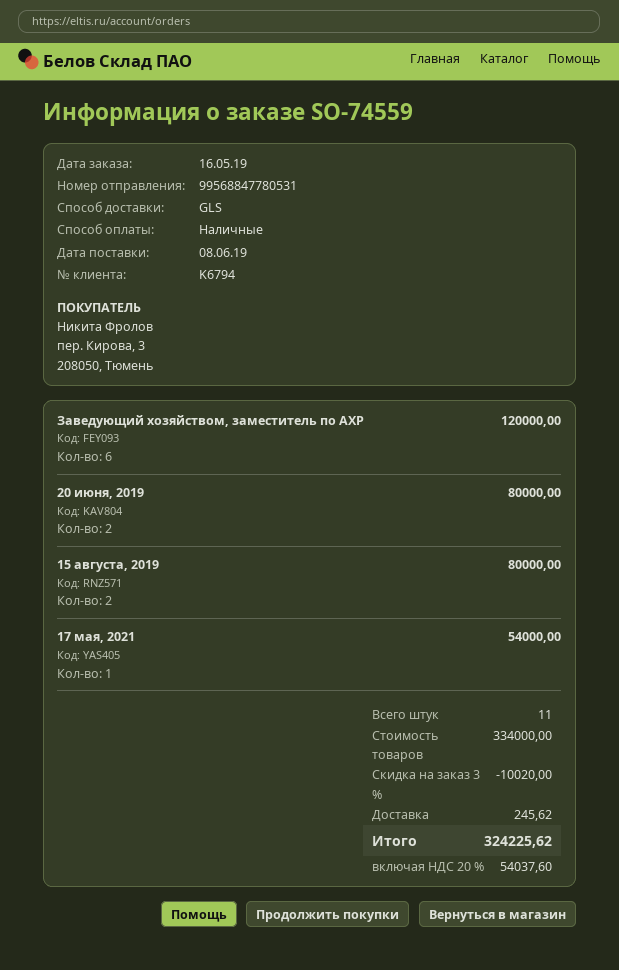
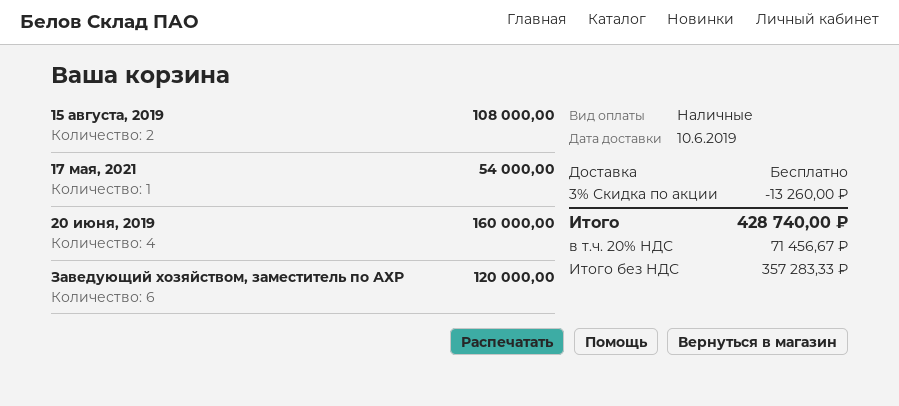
delivery date: 2019-06-08 -> 2019-06-10
20 июня, 2019: 2 for 80000.00 -> 4 for 160000.00
15 августа, 2019: 2 for 80000.00 -> 2 for 108000.00
discount: 3% = 10020.00 -> 3% = 13260.00
shipping: 245.62 -> 0.00
tax: 20% = 54037.60 -> 20% = 71456.67
total: 324225.62 -> 428740.00

